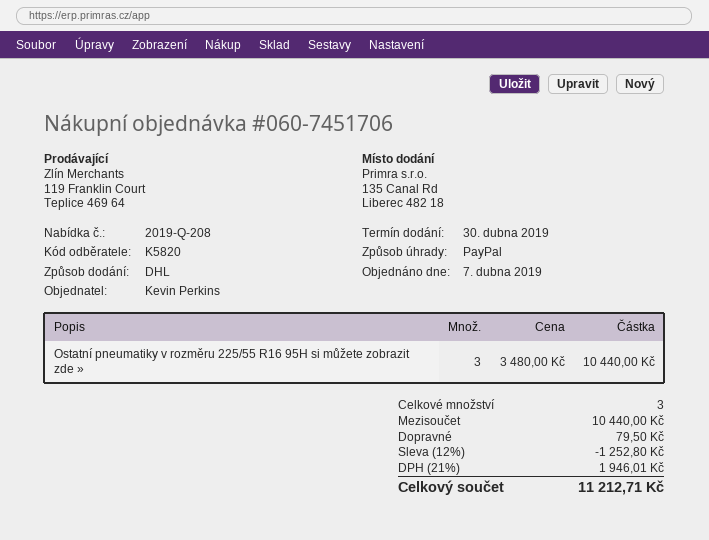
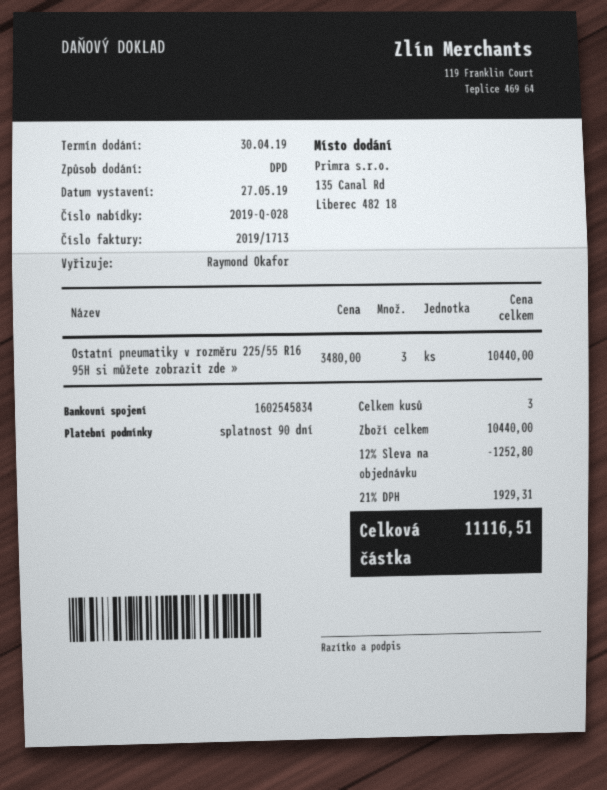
quote number: 2019-Q-208 -> 2019-Q-028
shipping method: DHL -> DPD
shipping: 79.50 -> none
tax: 21% = 1946.01 -> 21% = 1929.31
total: 11212.71 -> 11116.51

